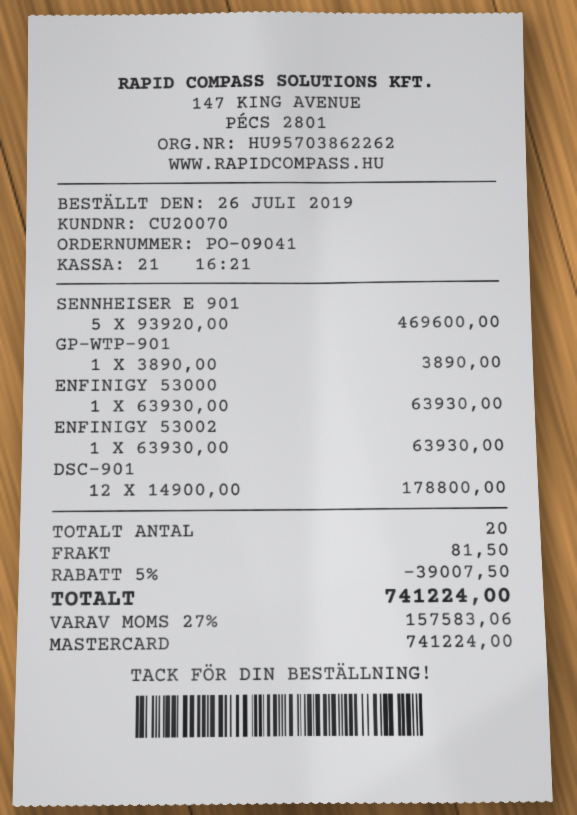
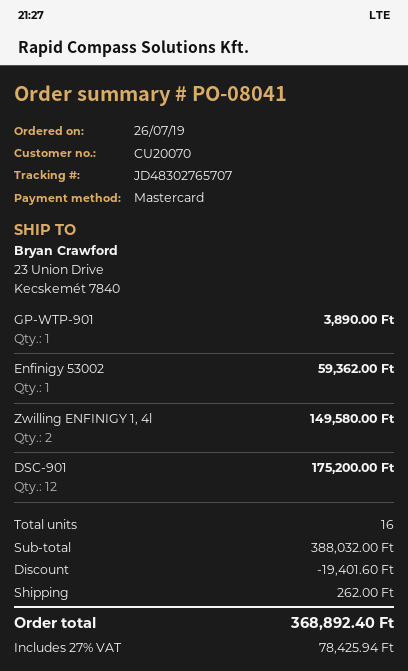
order number: PO-09041 -> PO-08041
SENNHEISER E 901: 5 for 469600.00 -> none
ENFINIGY 53000: 1 for 63930.00 -> none
ENFINIGY 53002: 1 for 63930.00 -> 1 for 59362.00
DSC-901: 12 for 178800.00 -> 12 for 175200.00
Zwilling ENFINIGY 1, 4l: none -> 2 for 149580.00
total quantity: 20 -> 16
discount: 39007.50 -> 19401.60
shipping: 81.50 -> 262.00
tax: 27% = 157583.06 -> 27% = 78425.94
total: 741224.00 -> 368892.40

